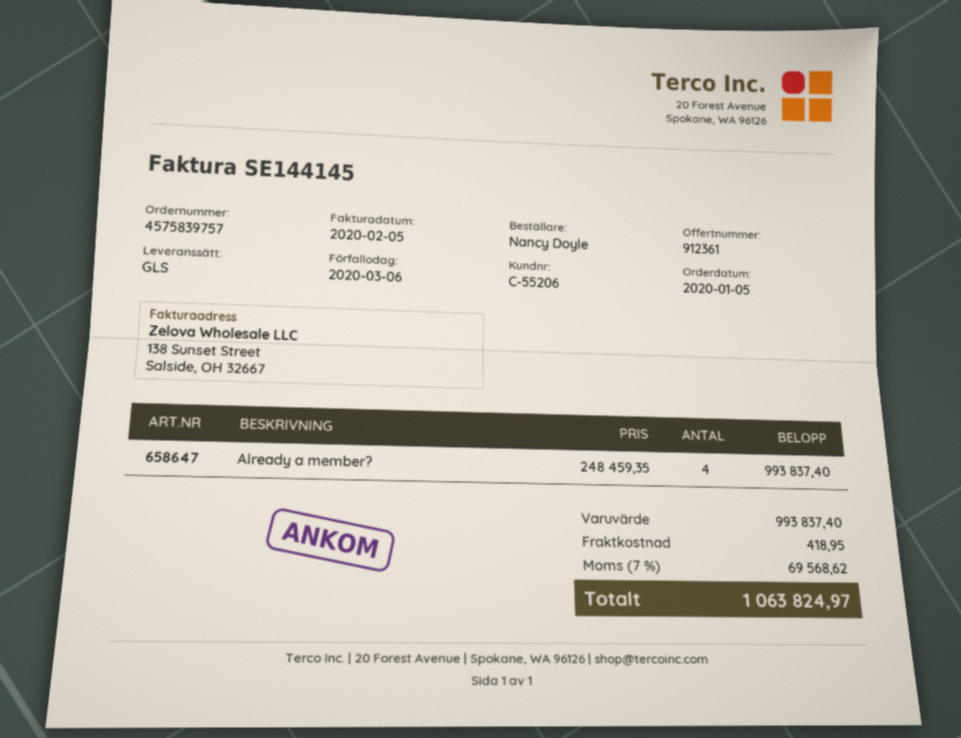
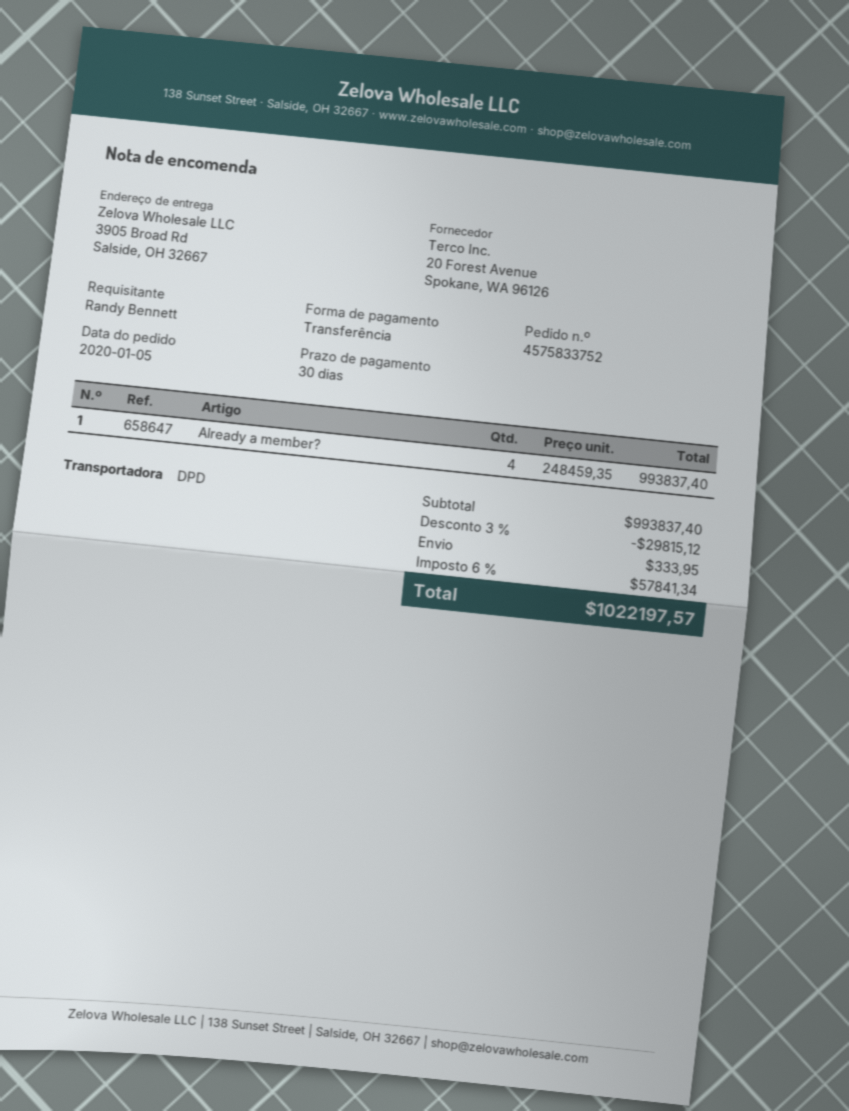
order number: 4575839757 -> 4575833752
ordered by: Nancy Doyle -> Randy Bennett
shipping method: GLS -> DPD
discount: none -> 3% = 29815.12
shipping: 418.95 -> 333.95
tax: 7% = 69568.62 -> 6% = 57841.34
total: 1063824.97 -> 1022197.57

